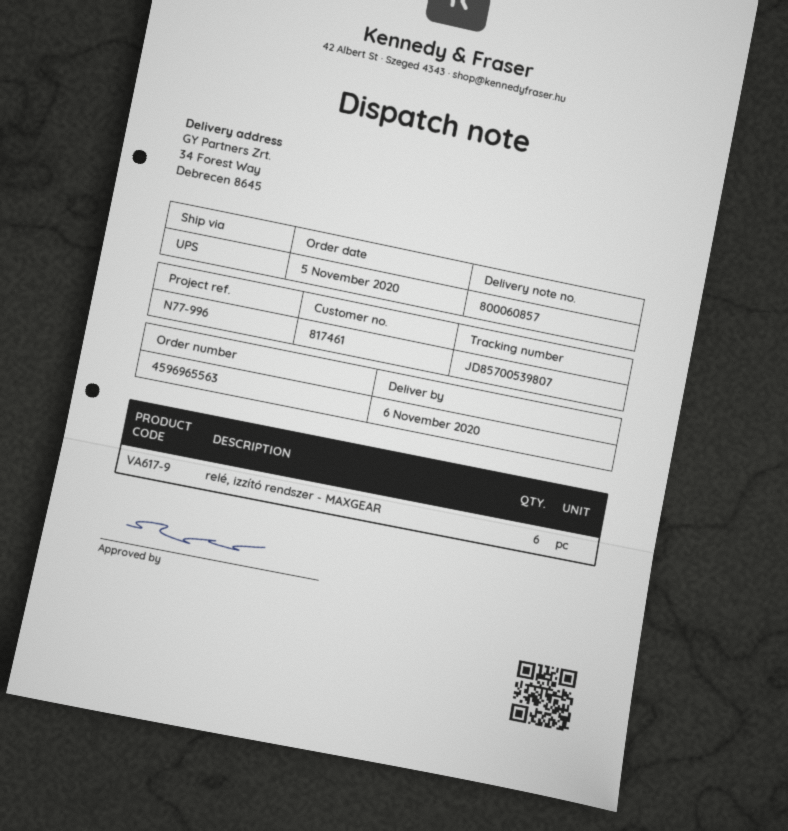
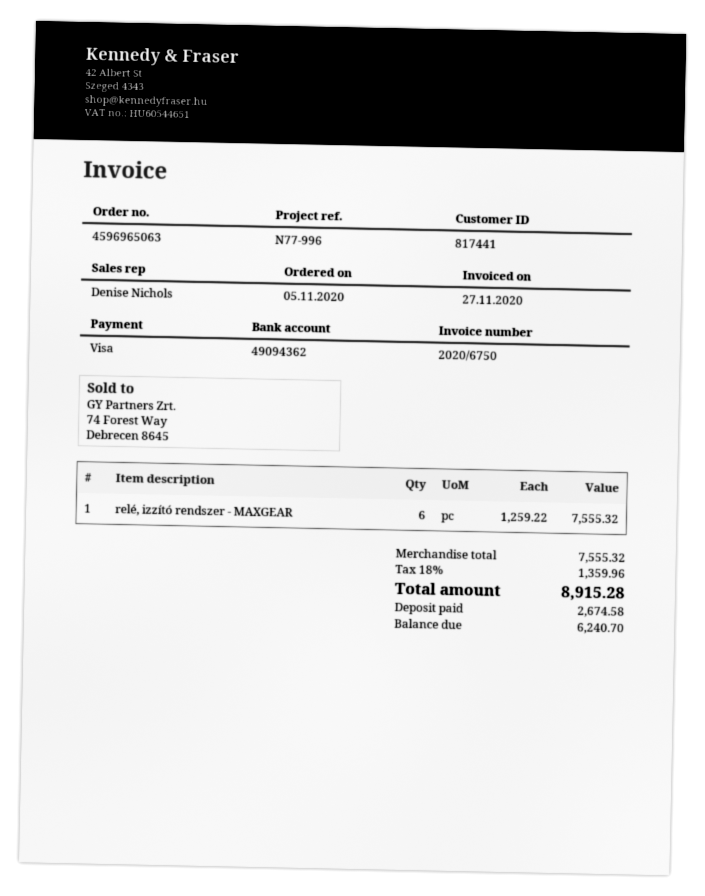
order number: 4596965563 -> 4596965063
customer number: 817461 -> 817441

